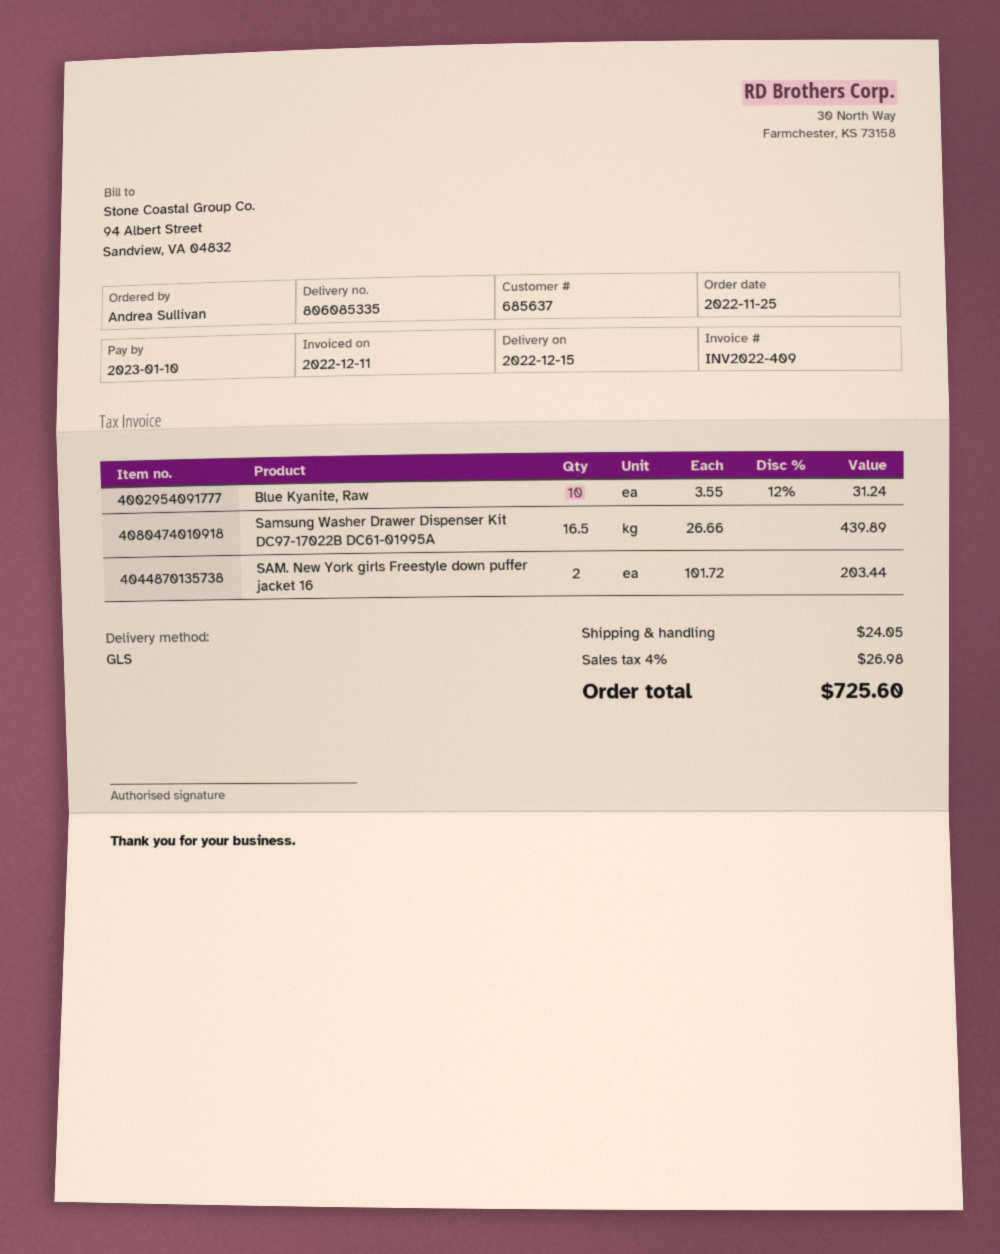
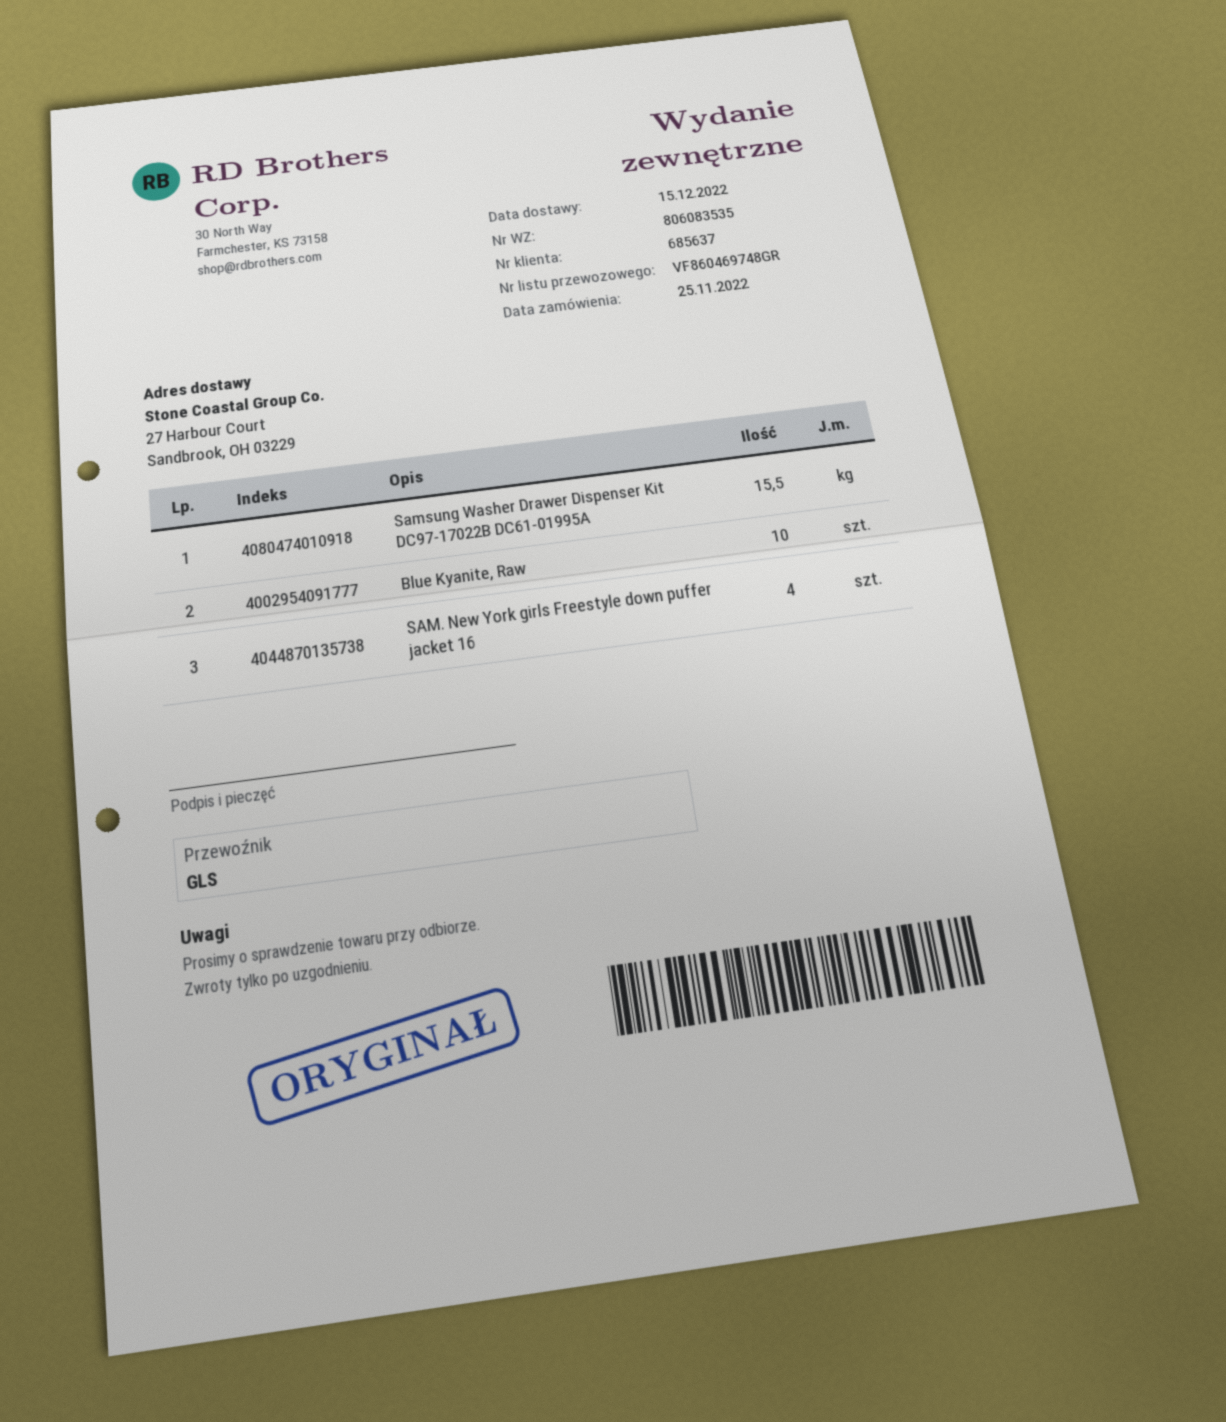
delivery note number: 806085335 -> 806083535
Samsung Washer Drawer Dispenser Kit DC97-17022B DC61-01995A: 16.5 -> 15.5
SAM. New York girls Freestyle down puffer jacket 16: 2 -> 4

